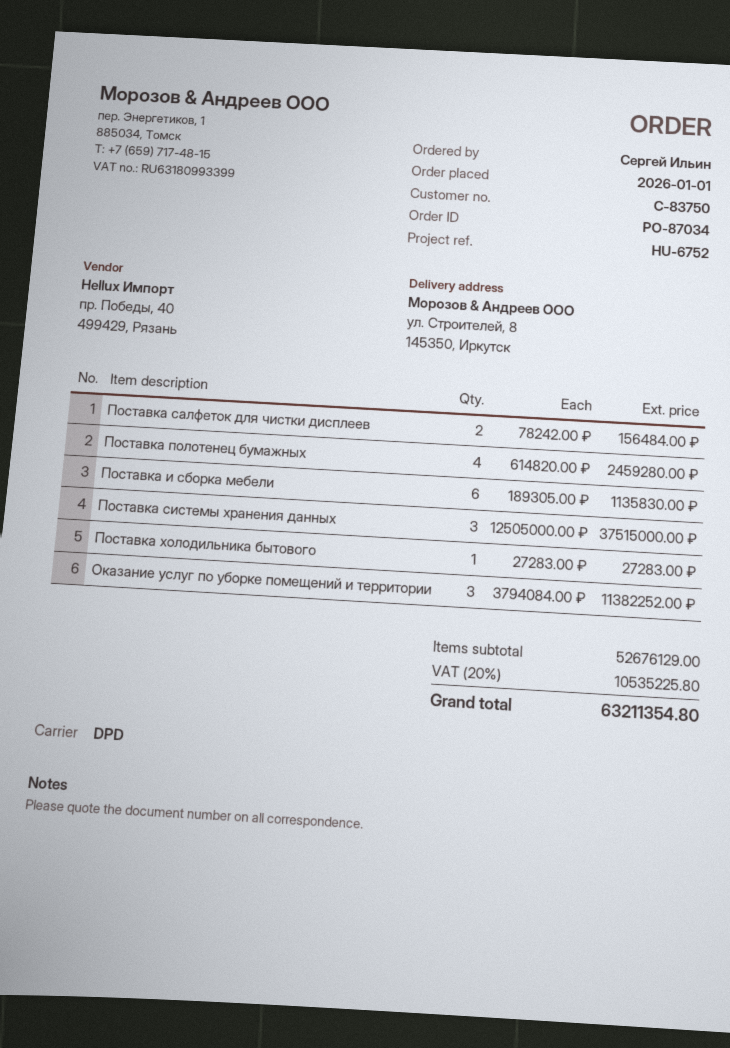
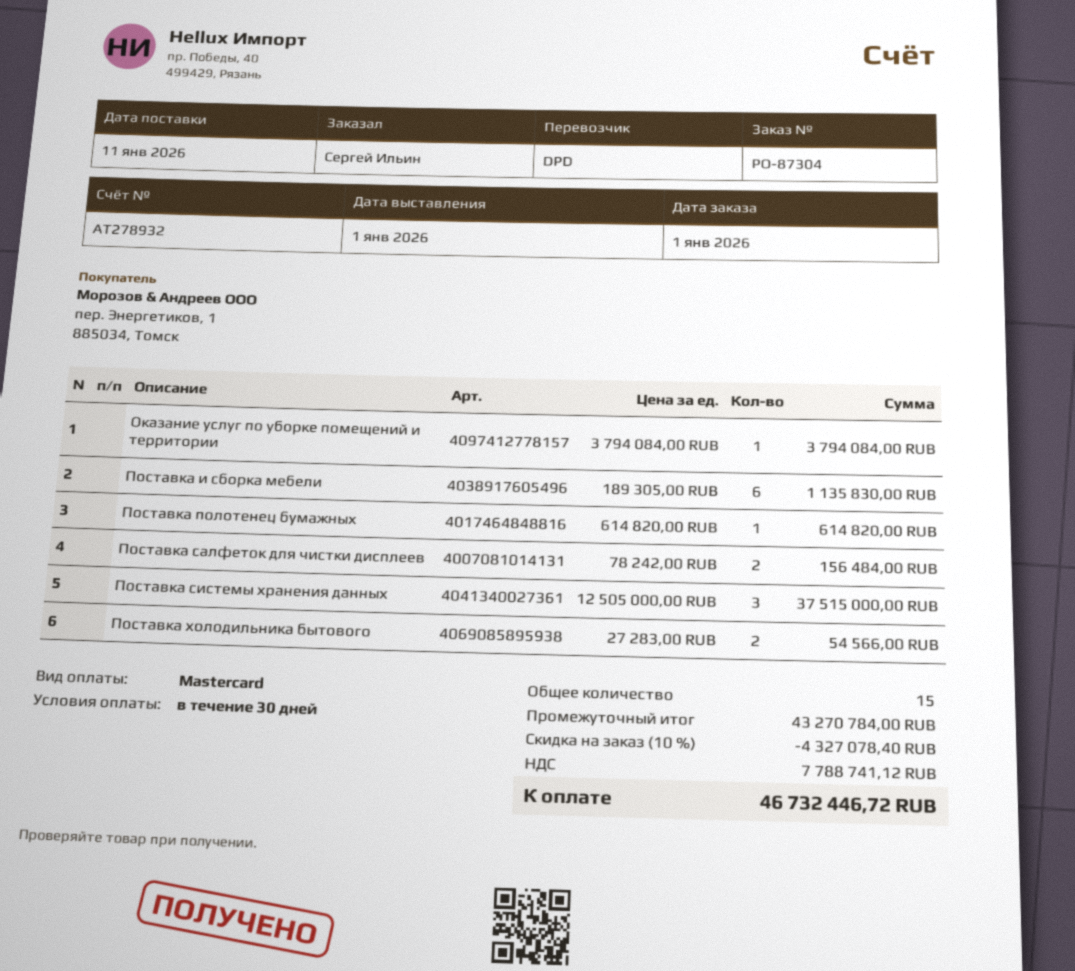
order number: PO-87034 -> PO-87304
Поставка полотенец бумажных: 4 x 614820.00 = 2459280.00 -> 1 x 614820.00 = 614820.00
Поставка холодильника бытового: 1 x 27283.00 = 27283.00 -> 2 x 27283.00 = 54566.00
Оказание услуг по уборке помещений и территории: 3 x 3794084.00 = 11382252.00 -> 1 x 3794084.00 = 3794084.00
subtotal: 52676129.00 -> 43270784.00
discount: none -> 10% = 4327078.40
tax: 10535225.80 -> 7788741.12
total: 63211354.80 -> 46732446.72

